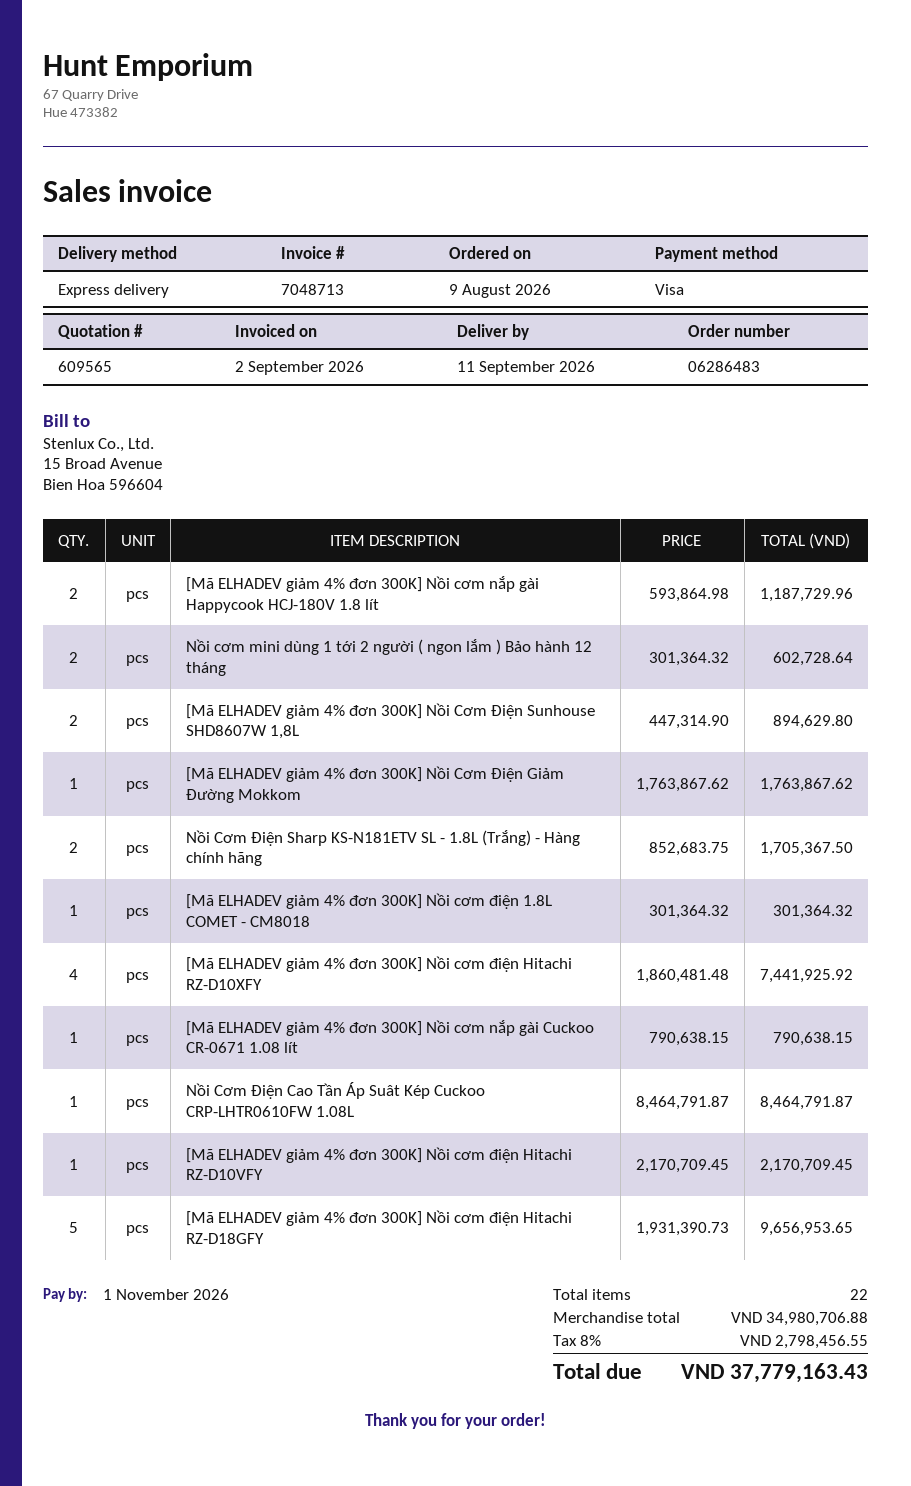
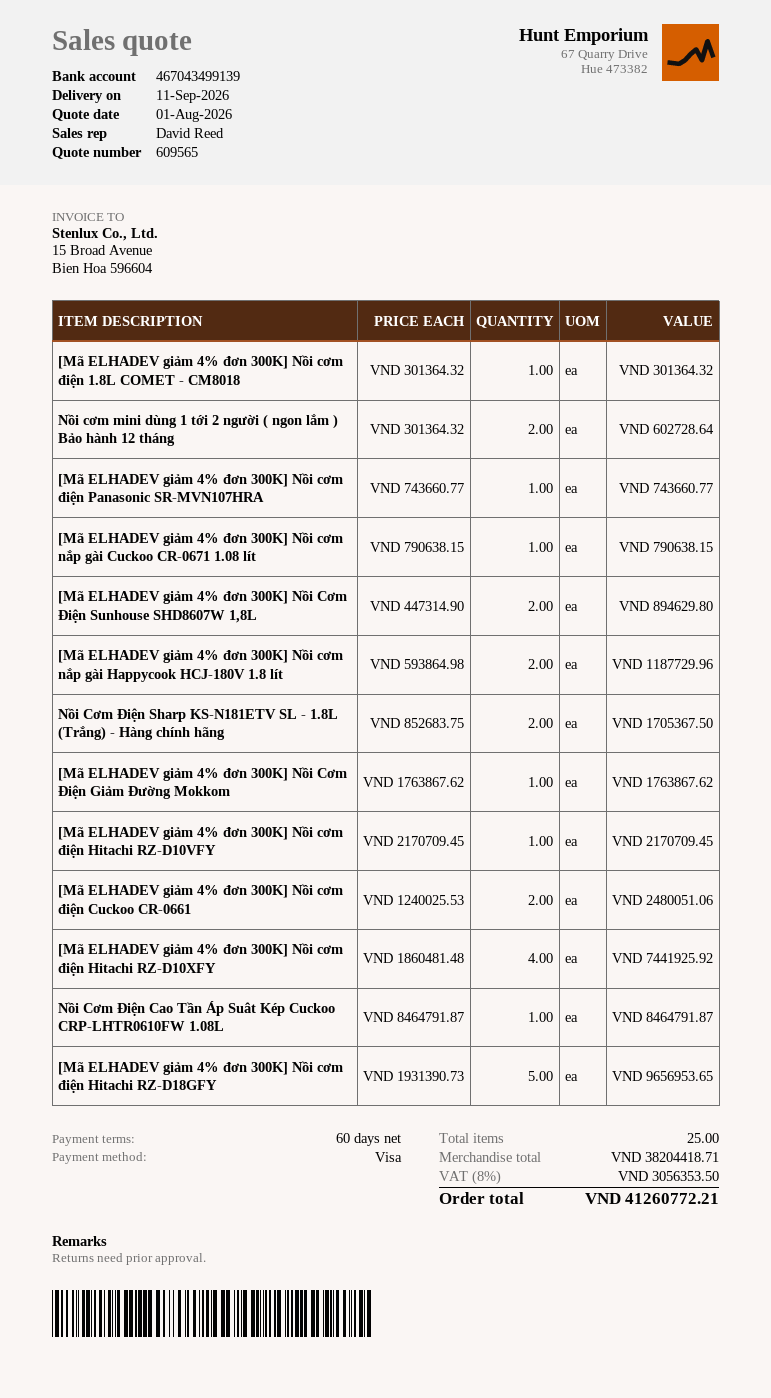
[Mã ELHADEV giảm 4% đơn 300K] Nồi cơm điện Panasonic SR-MVN107HRA: none -> 1 x 743660.77 = 743660.77
[Mã ELHADEV giảm 4% đơn 300K] Nồi cơm điện Cuckoo CR-0661: none -> 2 x 1240025.53 = 2480051.06
total quantity: 22 -> 25
subtotal: 34980706.88 -> 38204418.71
tax: 8% = 2798456.55 -> 8% = 3056353.50
total: 37779163.43 -> 41260772.21

